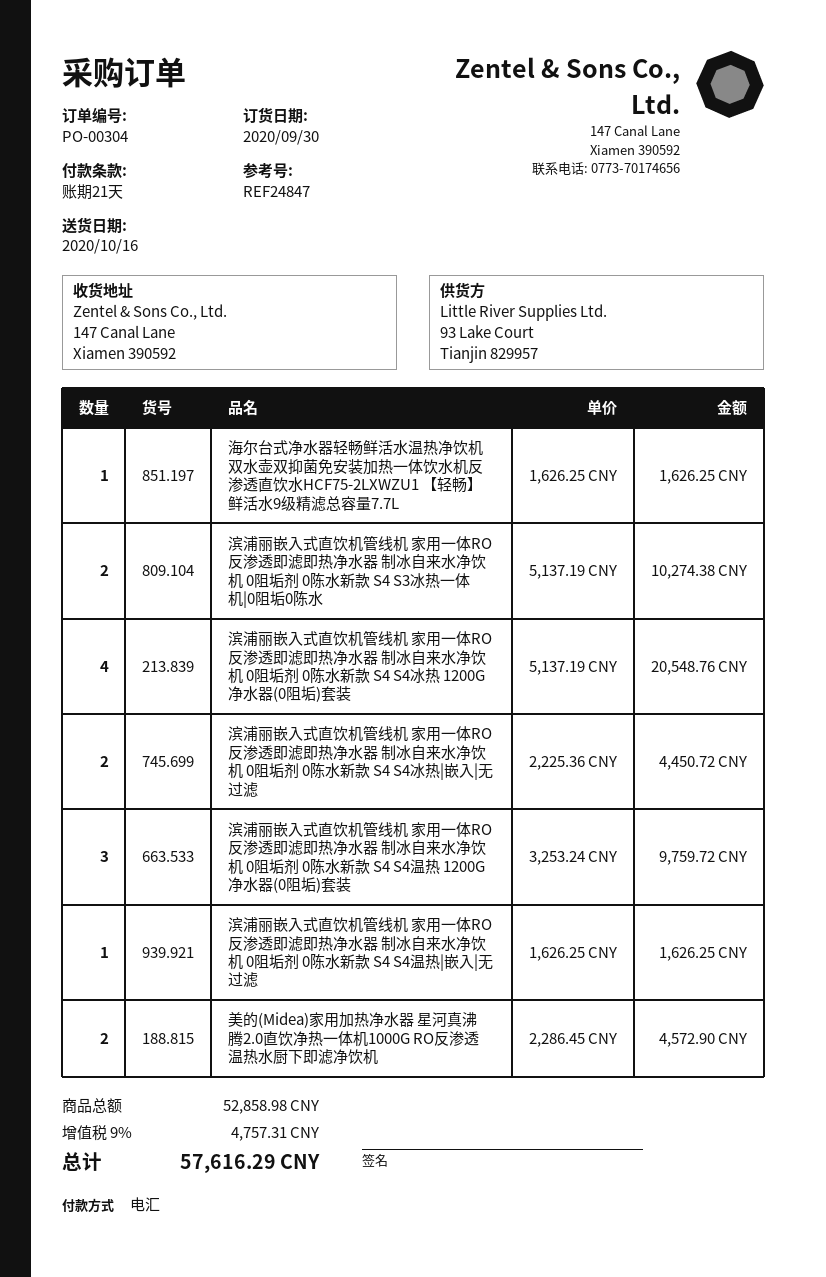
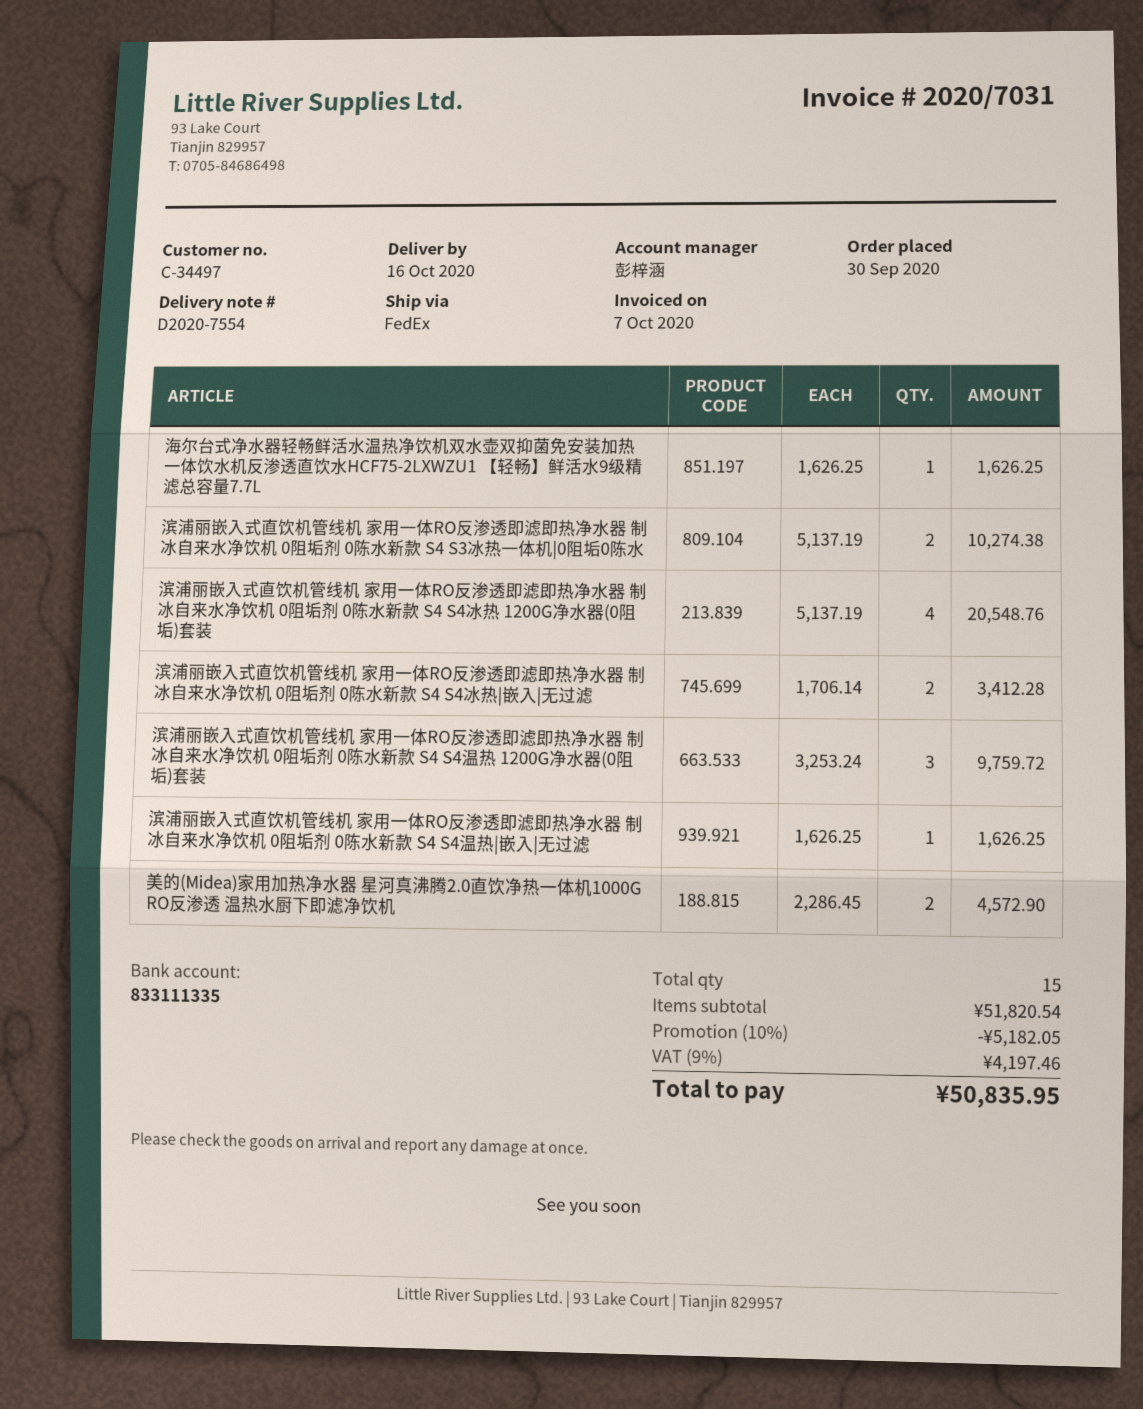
滨浦丽嵌入式直饮机管线机 家用一体RO反渗透即滤即热净水器 制冰自来水净饮机 0阻垢剂 0陈水新款 S4 S4冰热|嵌入|无过滤: 2 x 2225.36 = 4450.72 -> 2 x 1706.14 = 3412.28
subtotal: 52858.98 -> 51820.54
discount: none -> 10% = 5182.05
tax: 9% = 4757.31 -> 9% = 4197.46
total: 57616.29 -> 50835.95

